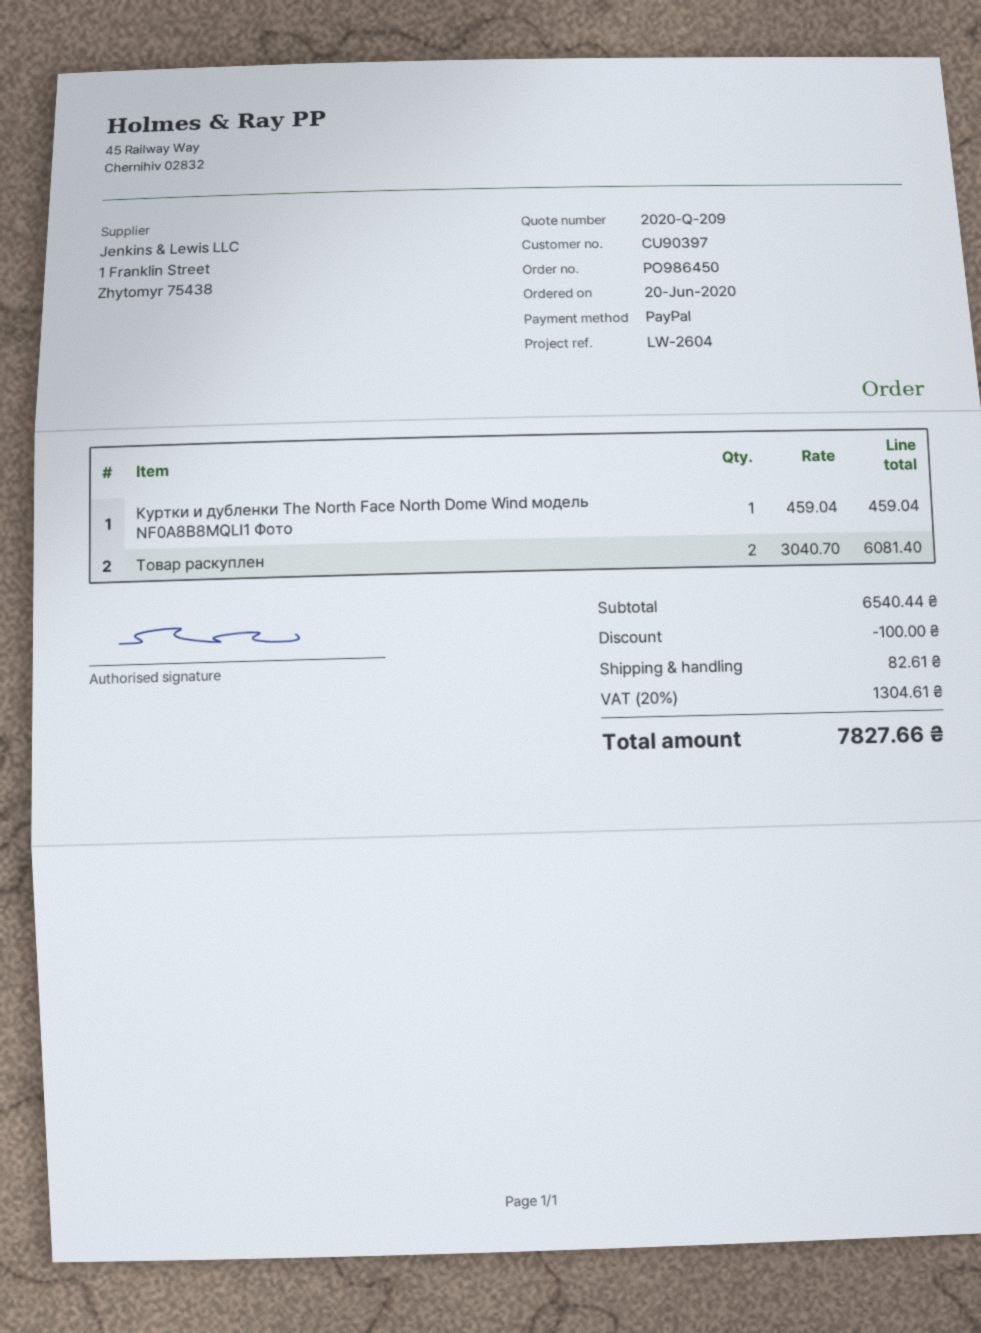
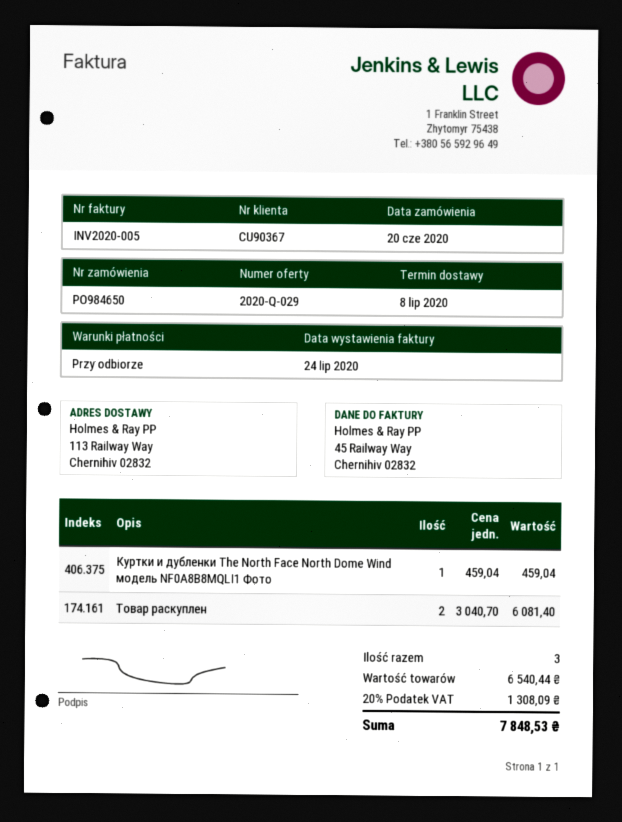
quote number: 2020-Q-209 -> 2020-Q-029
order number: PO986450 -> PO984650
customer number: CU90397 -> CU90367
discount: 100.00 -> none
shipping: 82.61 -> none
tax: 20% = 1304.61 -> 20% = 1308.09
total: 7827.66 -> 7848.53

